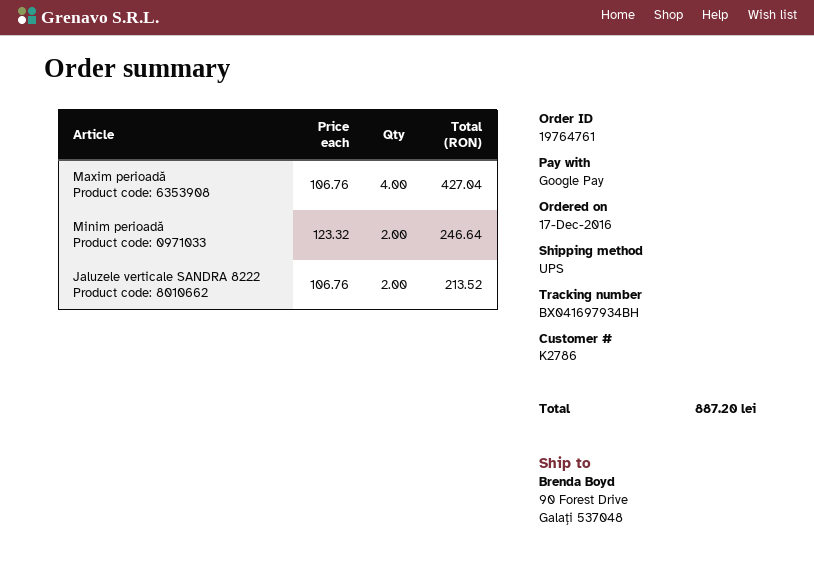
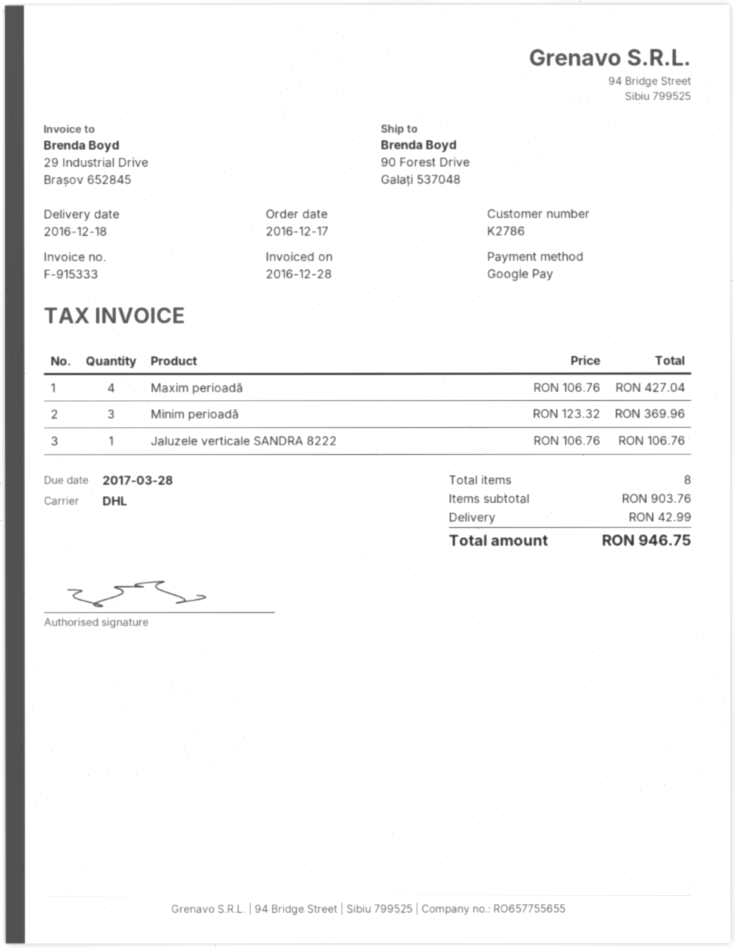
shipping method: UPS -> DHL
Minim perioadă: 2 x 123.32 = 246.64 -> 3 x 123.32 = 369.96
Jaluzele verticale SANDRA 8222: 2 x 106.76 = 213.52 -> 1 x 106.76 = 106.76
shipping: none -> 42.99
total: 887.20 -> 946.75

